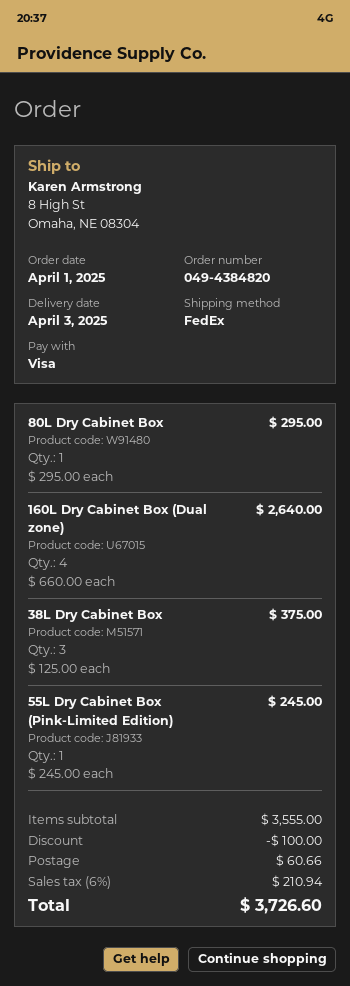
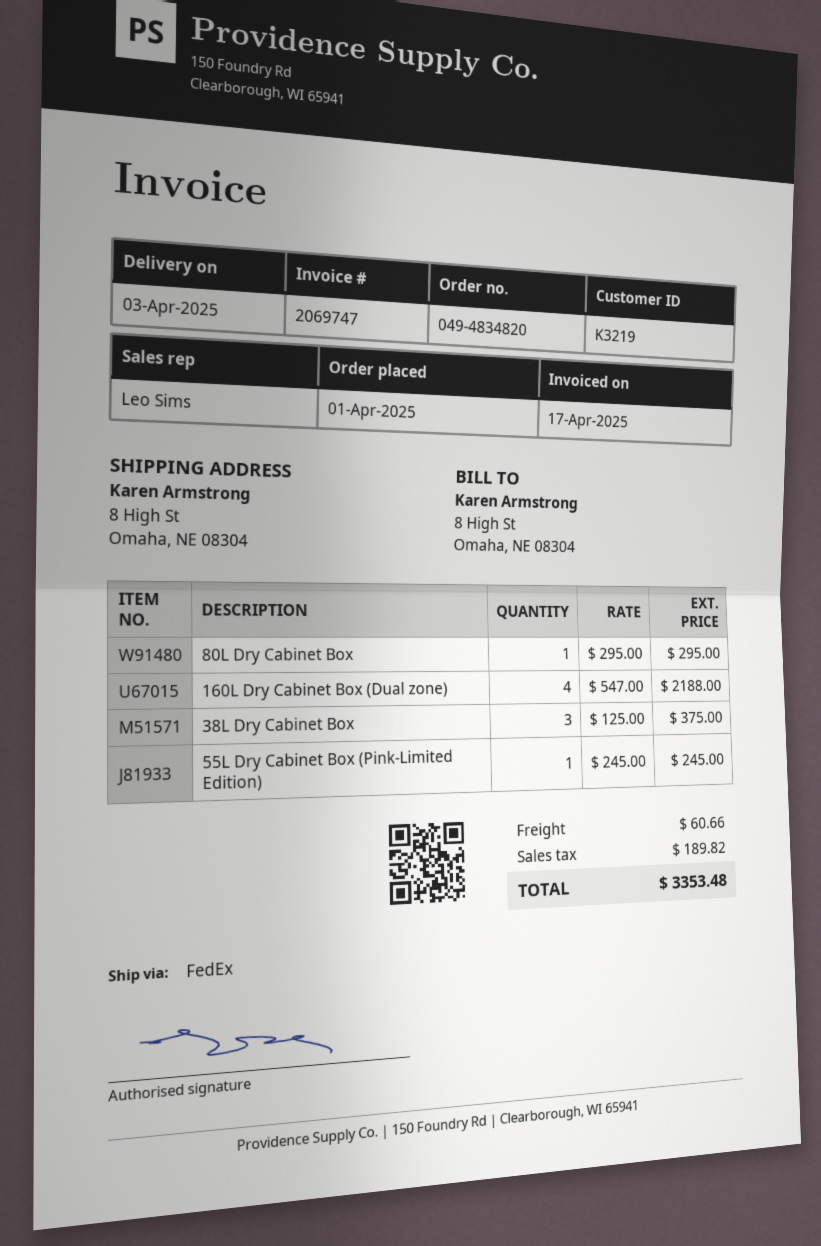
order number: 049-4384820 -> 049-4834820
160L Dry Cabinet Box (Dual zone): 4 x 660.00 = 2640.00 -> 4 x 547.00 = 2188.00
discount: 100.00 -> none
tax: 210.94 -> 189.82
total: 3726.60 -> 3353.48

